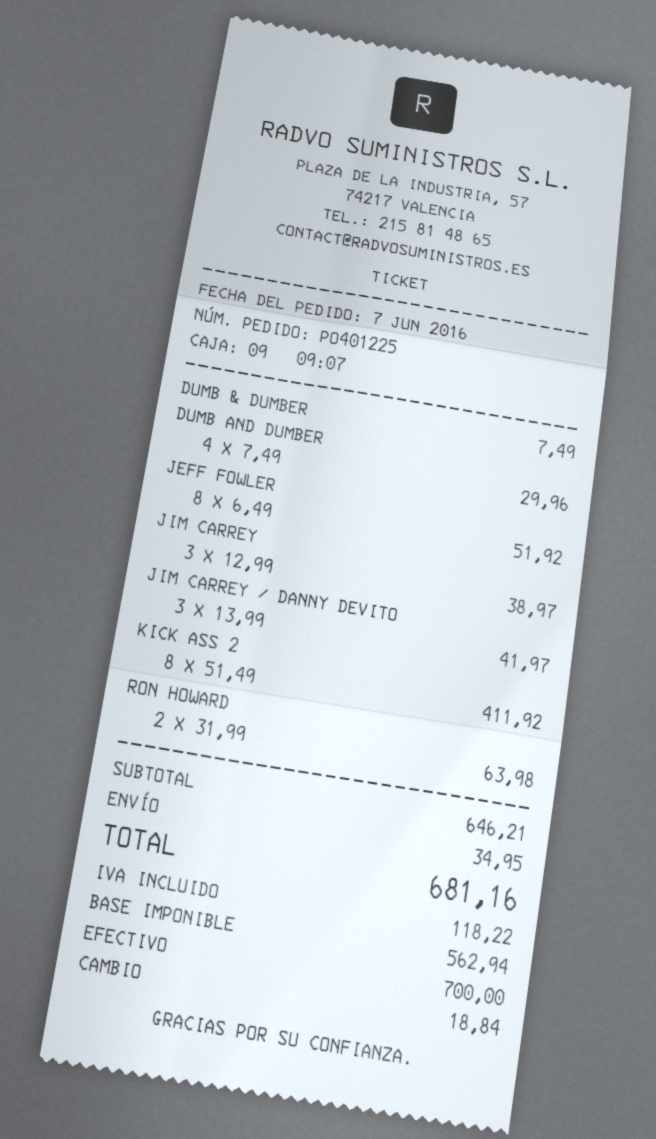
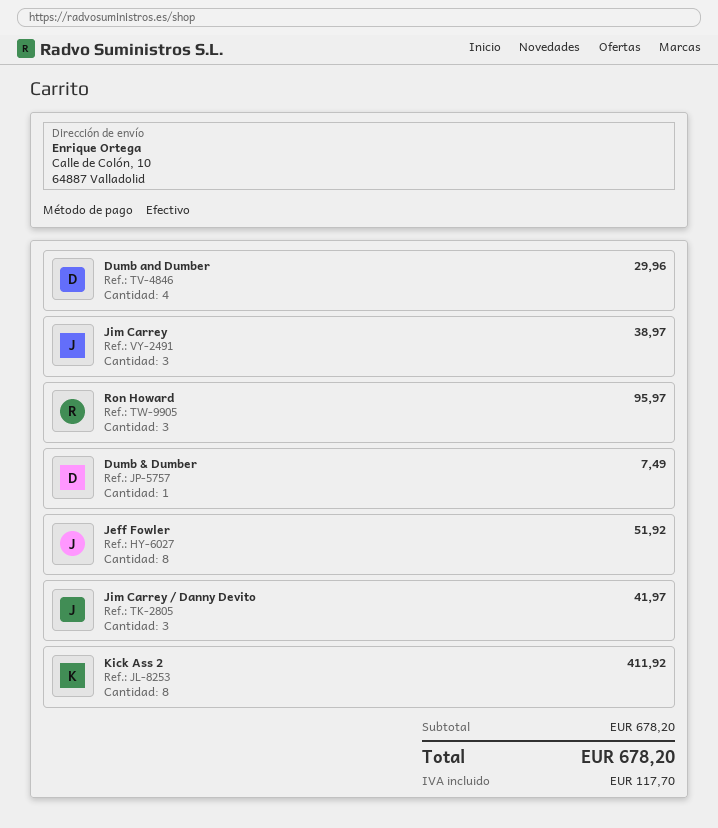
RON HOWARD: 2 for 63.98 -> 3 for 95.97
subtotal: 646.21 -> 678.20
shipping: 34.95 -> none
tax: 118.22 -> 117.70
total: 681.16 -> 678.20

